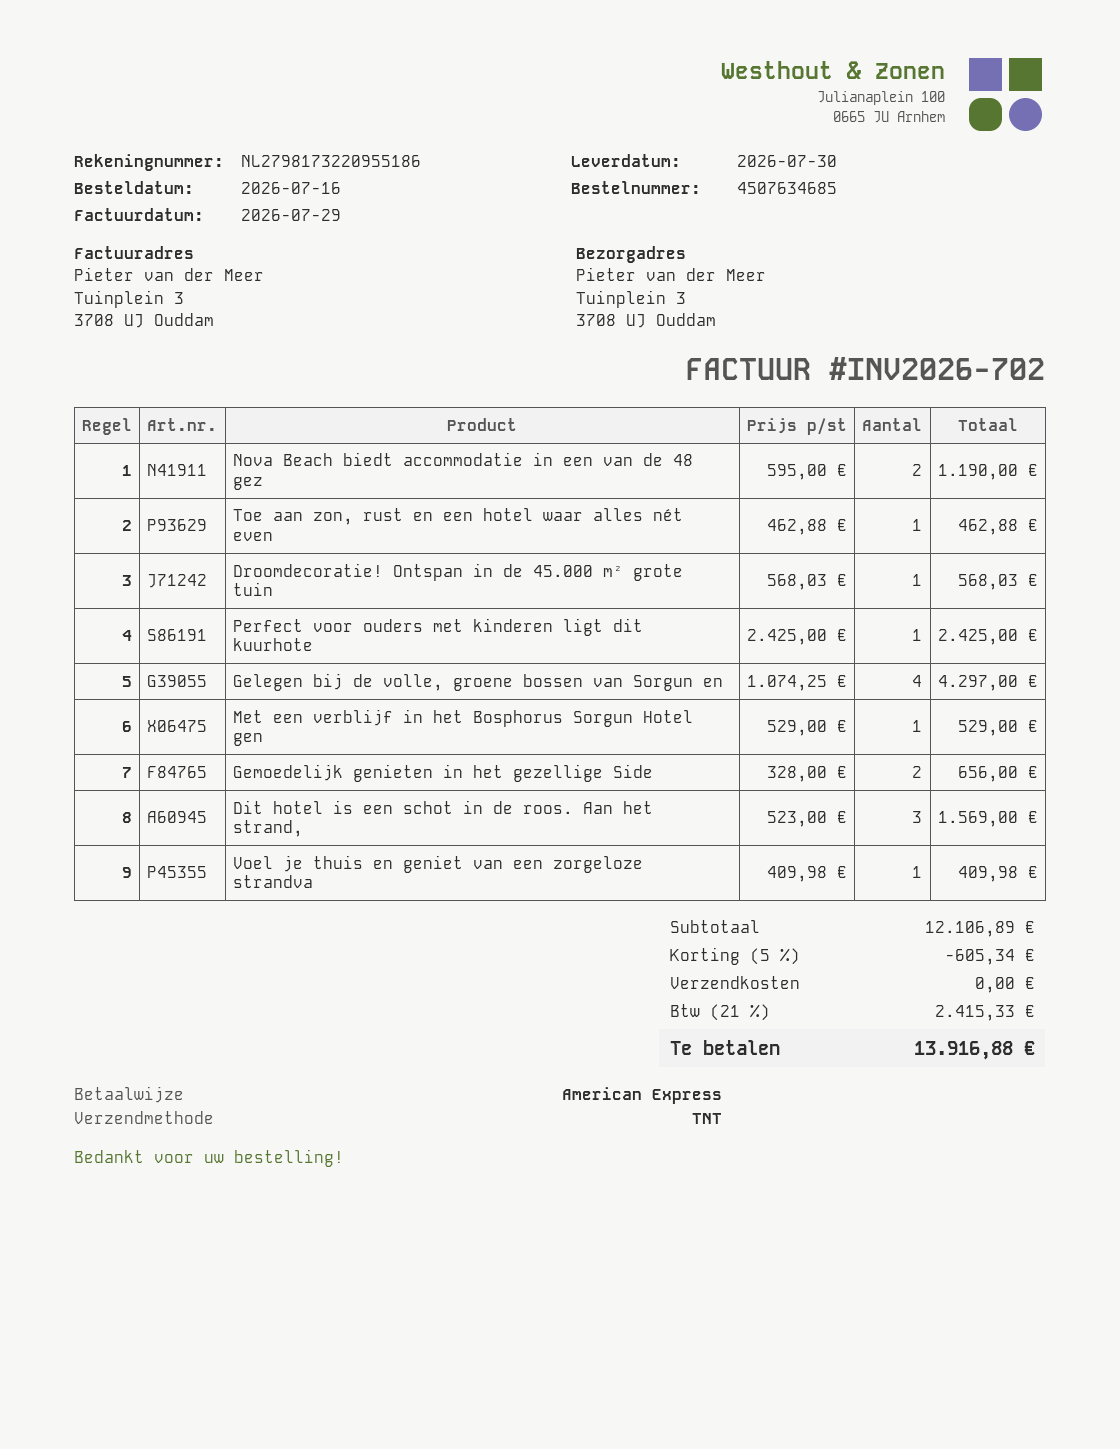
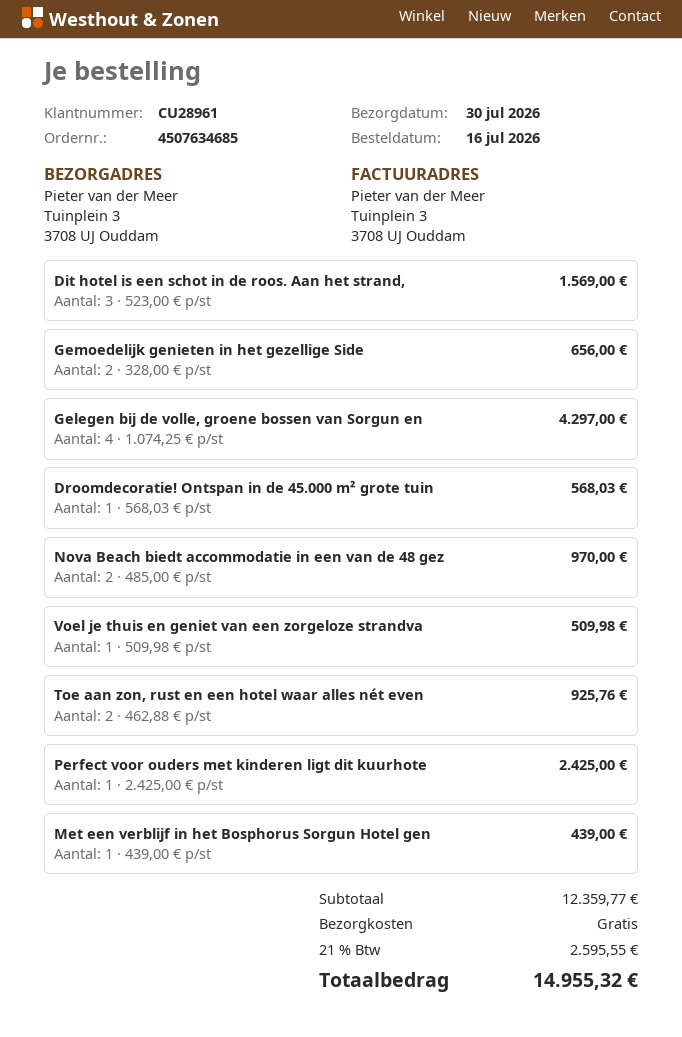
Nova Beach biedt accommodatie in een van de 48 gez: 2 x 595.00 = 1190.00 -> 2 x 485.00 = 970.00
Toe aan zon, rust en een hotel waar alles nét even: 1 x 462.88 = 462.88 -> 2 x 462.88 = 925.76
Met een verblijf in het Bosphorus Sorgun Hotel gen: 1 x 529.00 = 529.00 -> 1 x 439.00 = 439.00
Voel je thuis en geniet van een zorgeloze strandva: 1 x 409.98 = 409.98 -> 1 x 509.98 = 509.98
subtotal: 12106.89 -> 12359.77
discount: 5% = 605.34 -> none
tax: 21% = 2415.33 -> 21% = 2595.55
total: 13916.88 -> 14955.32

